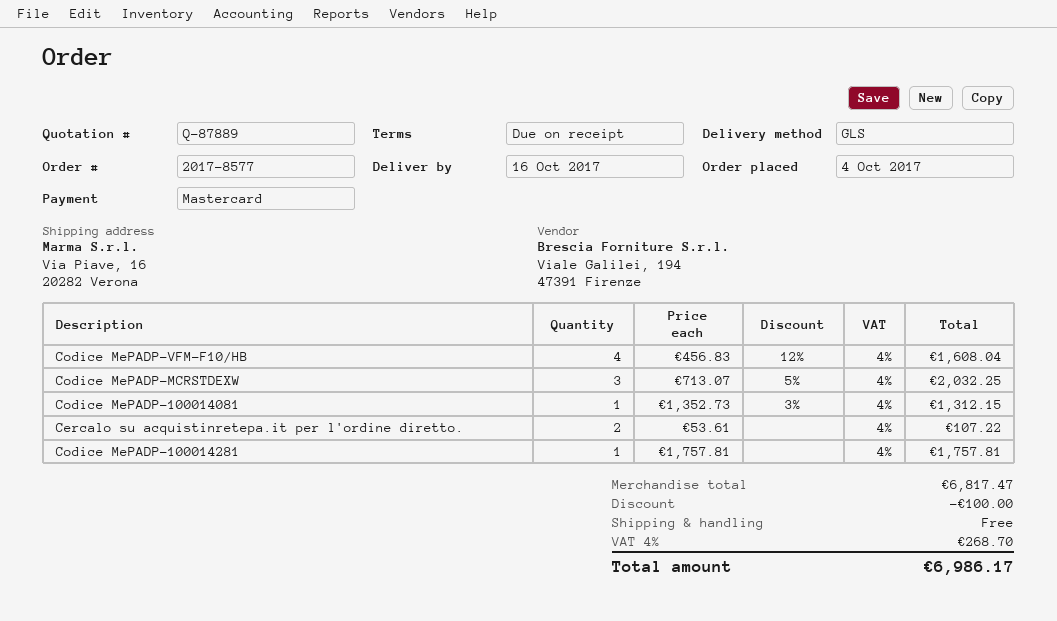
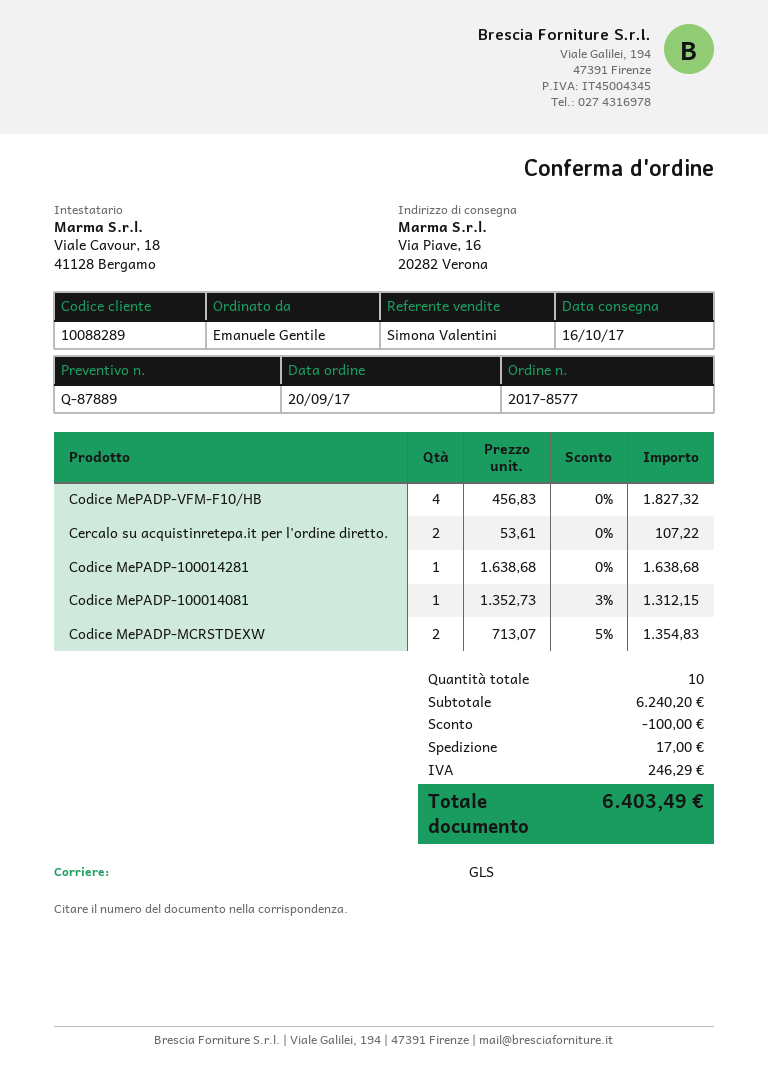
order date: 2017-10-04 -> 2017-09-20
Codice MePADP-VFM-F10/HB: 4 x 456.83 - 12% = 1608.04 -> 4 x 456.83 = 1827.32
Codice MePADP-MCRSTDEXW: 3 x 713.07 - 5% = 2032.25 -> 2 x 713.07 - 5% = 1354.83
Codice MePADP-100014281: 1 x 1757.81 = 1757.81 -> 1 x 1638.68 = 1638.68
subtotal: 6817.47 -> 6240.20
shipping: 0.00 -> 17.00
tax: 268.70 -> 246.29
total: 6986.17 -> 6403.49

